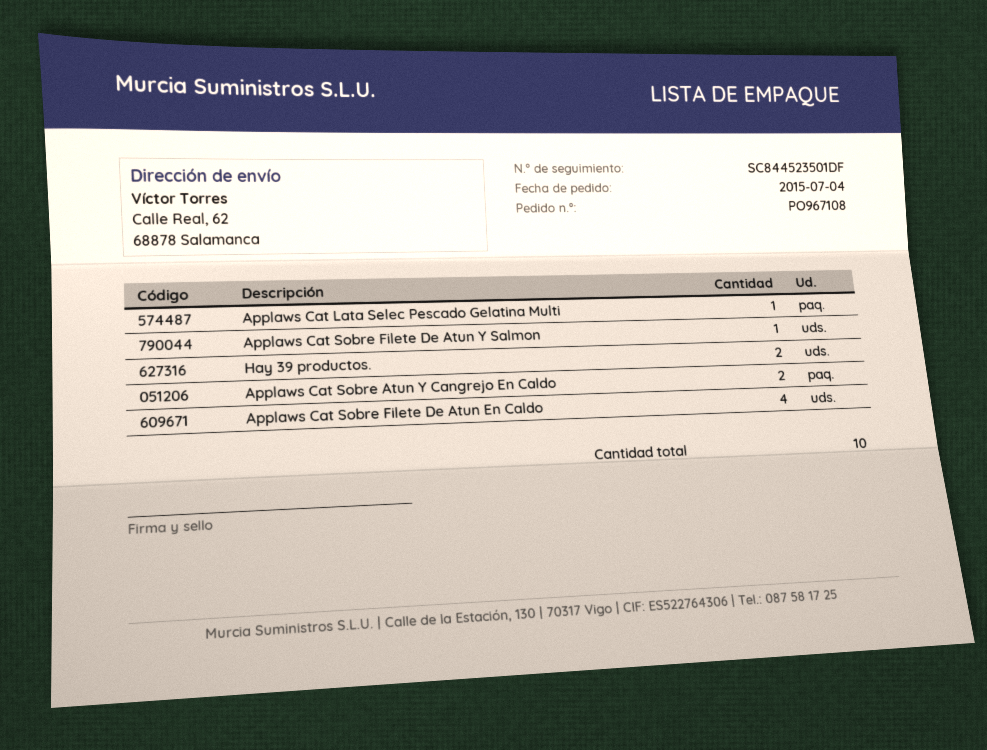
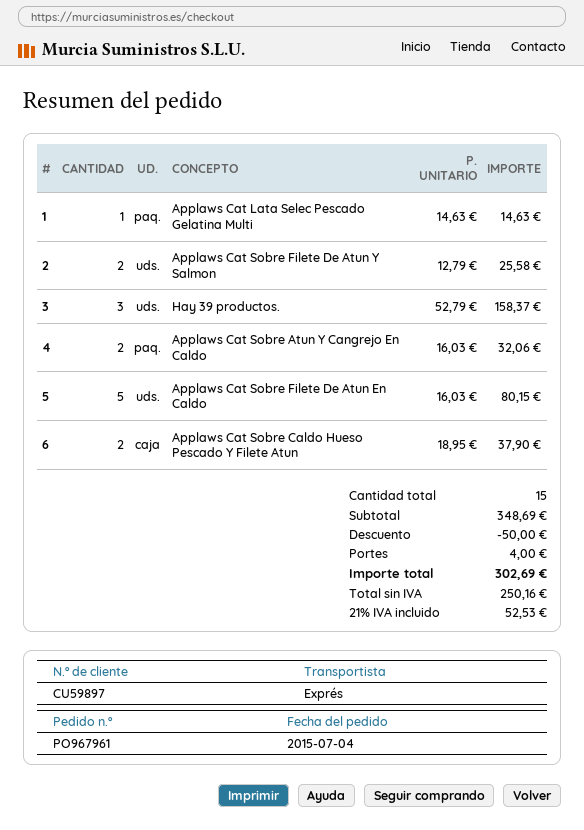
order number: PO967108 -> PO967961
Applaws Cat Sobre Filete De Atun Y Salmon: 1 -> 2
Hay 39 productos.: 2 -> 3
Applaws Cat Sobre Filete De Atun En Caldo: 4 -> 5
Applaws Cat Sobre Caldo Hueso Pescado Y Filete Atun: none -> 2
total quantity: 10 -> 15

